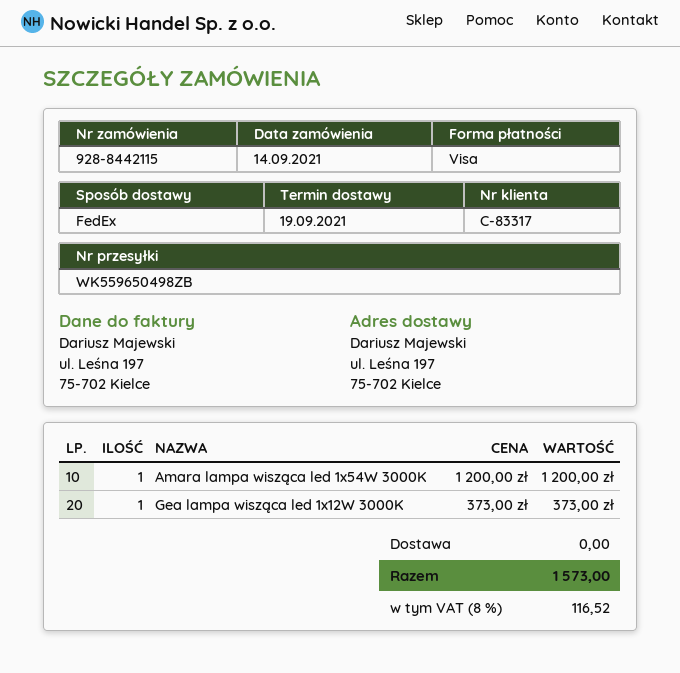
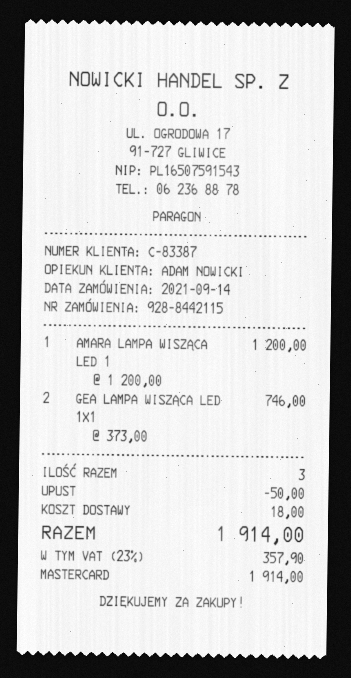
customer number: C-83317 -> C-83387
payment method: Visa -> Mastercard
Gea lampa wisząca led 1x12W 3000K: 1 x 373.00 = 373.00 -> 2 x 373.00 = 746.00
discount: none -> 50.00
shipping: 0.00 -> 18.00
tax: 8% = 116.52 -> 23% = 357.90
total: 1573.00 -> 1914.00

